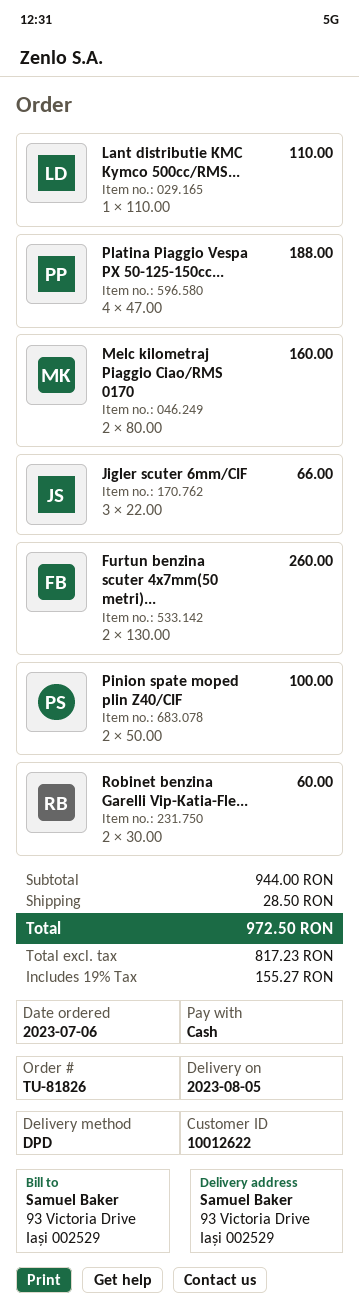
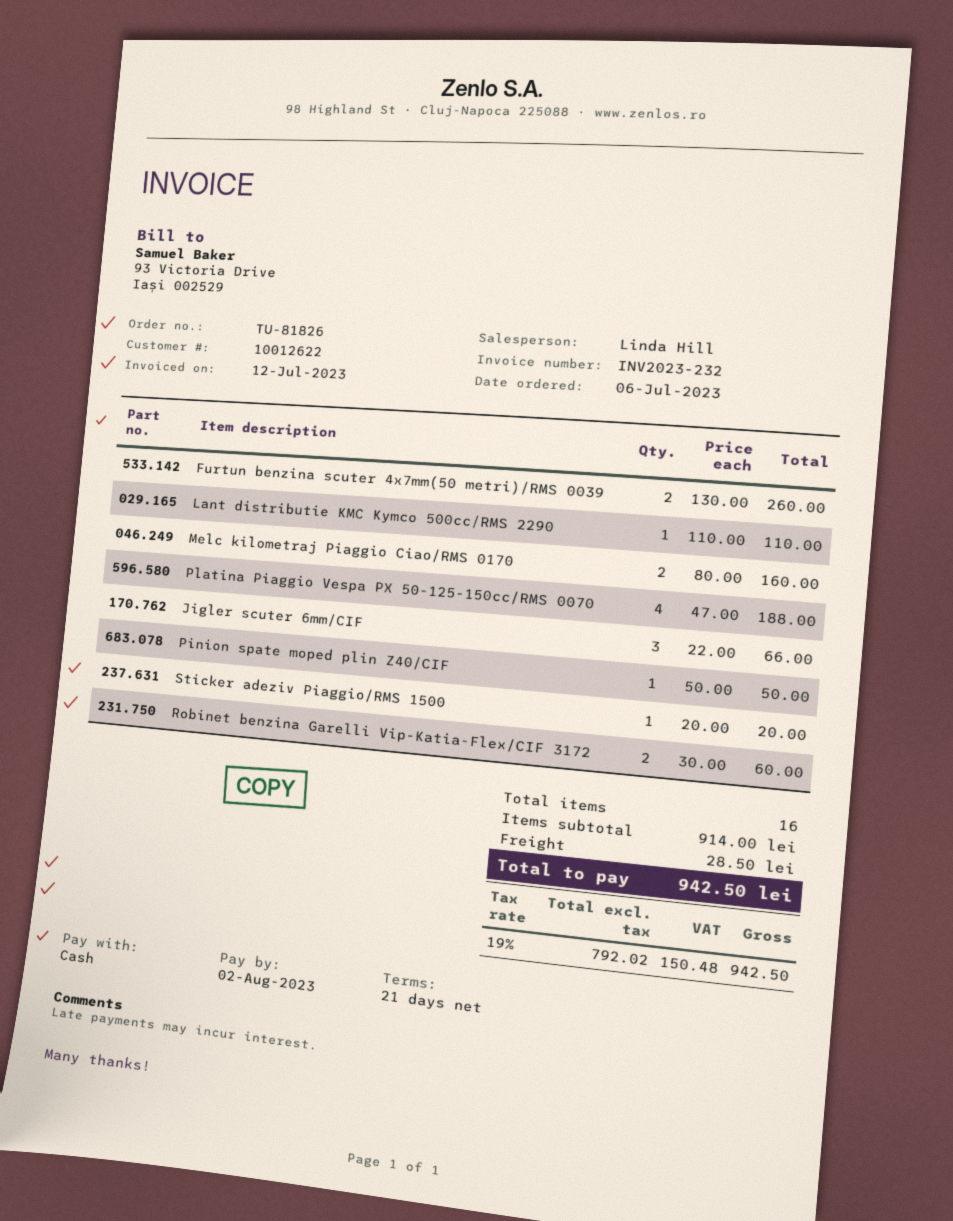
Pinion spate moped plin Z40/CIF: 2 x 50.00 = 100.00 -> 1 x 50.00 = 50.00
Sticker adeziv Piaggio/RMS 1500: none -> 1 x 20.00 = 20.00
subtotal: 944.00 -> 914.00
net: 817.23 -> 792.02
tax: 19% = 155.27 -> 19% = 150.48
total: 972.50 -> 942.50

